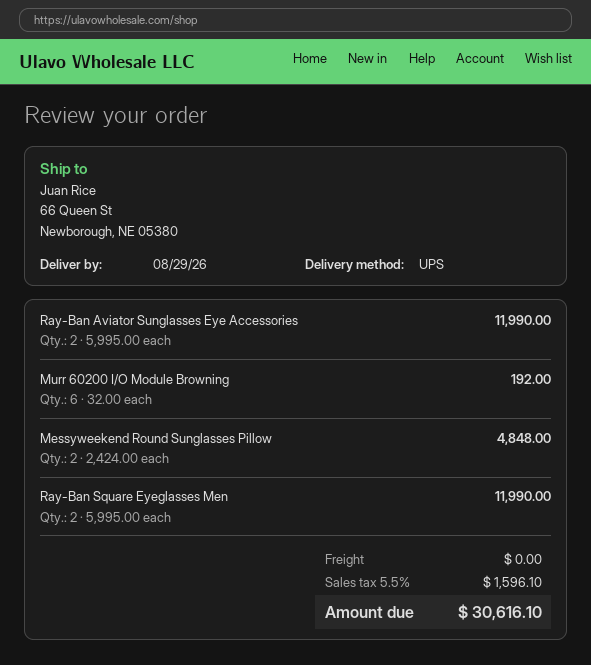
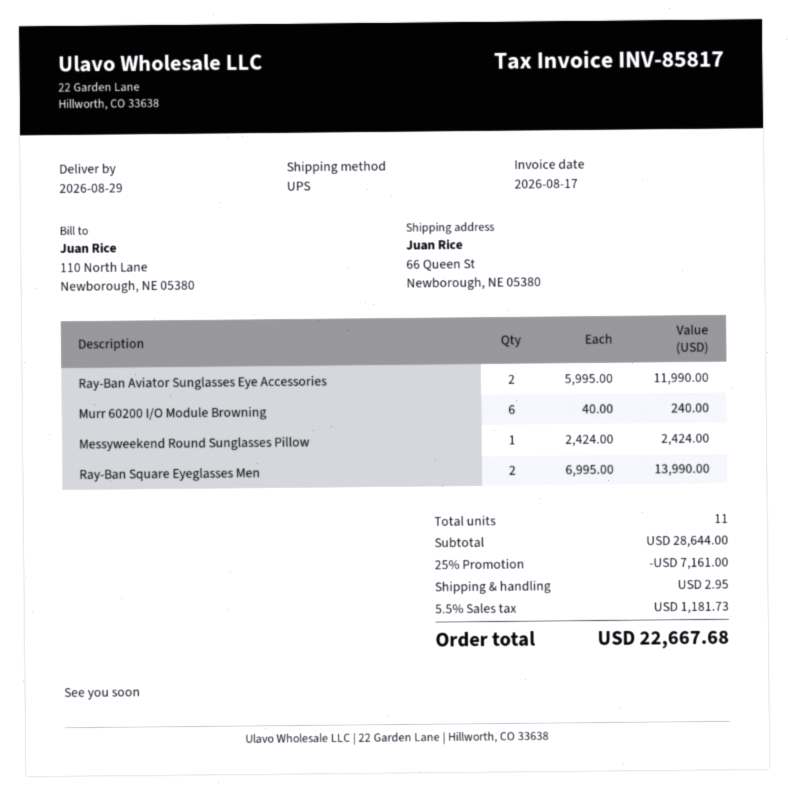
Murr 60200 I/O Module Browning: 6 x 32.00 = 192.00 -> 6 x 40.00 = 240.00
Messyweekend Round Sunglasses Pillow: 2 x 2424.00 = 4848.00 -> 1 x 2424.00 = 2424.00
Ray-Ban Square Eyeglasses Men: 2 x 5995.00 = 11990.00 -> 2 x 6995.00 = 13990.00
discount: none -> 25% = 7161.00
shipping: 0.00 -> 2.95
tax: 5.5% = 1596.10 -> 5.5% = 1181.73
total: 30616.10 -> 22667.68

